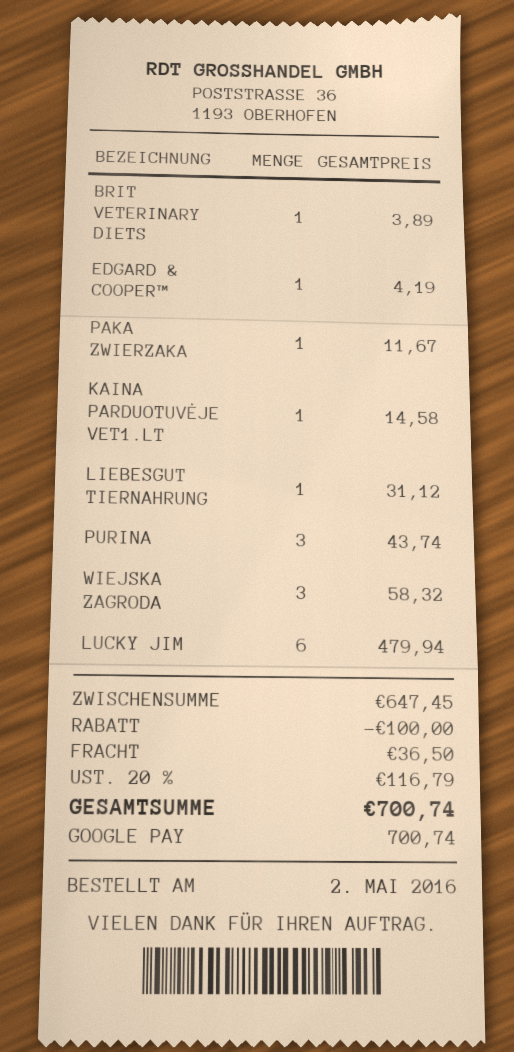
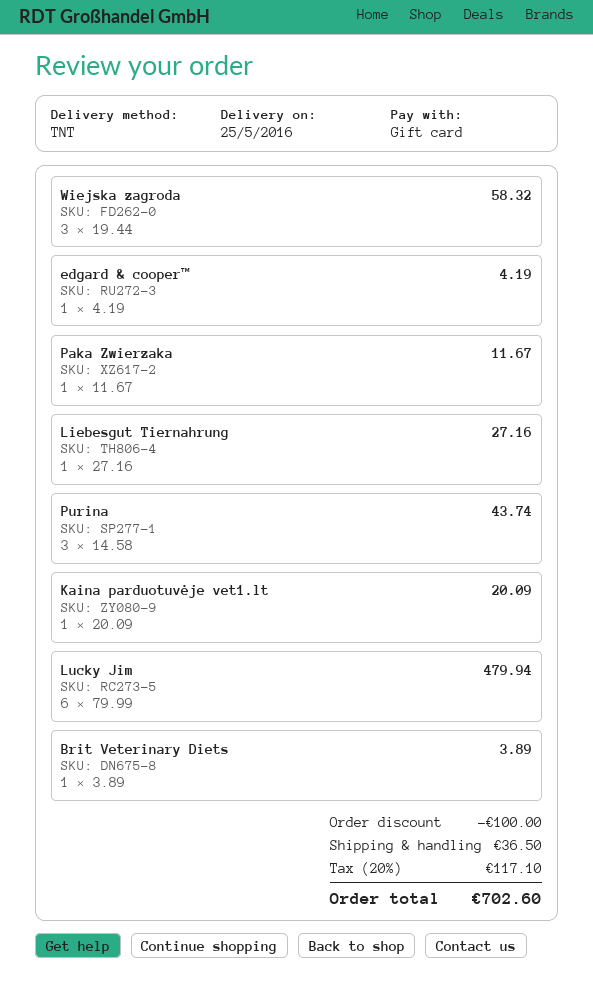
payment method: Google Pay -> gift card
KAINA PARDUOTUVĖJE VET1.LT: 1 for 14.58 -> 1 for 20.09
LIEBESGUT TIERNAHRUNG: 1 for 31.12 -> 1 for 27.16
tax: 20% = 116.79 -> 20% = 117.10
total: 700.74 -> 702.60

